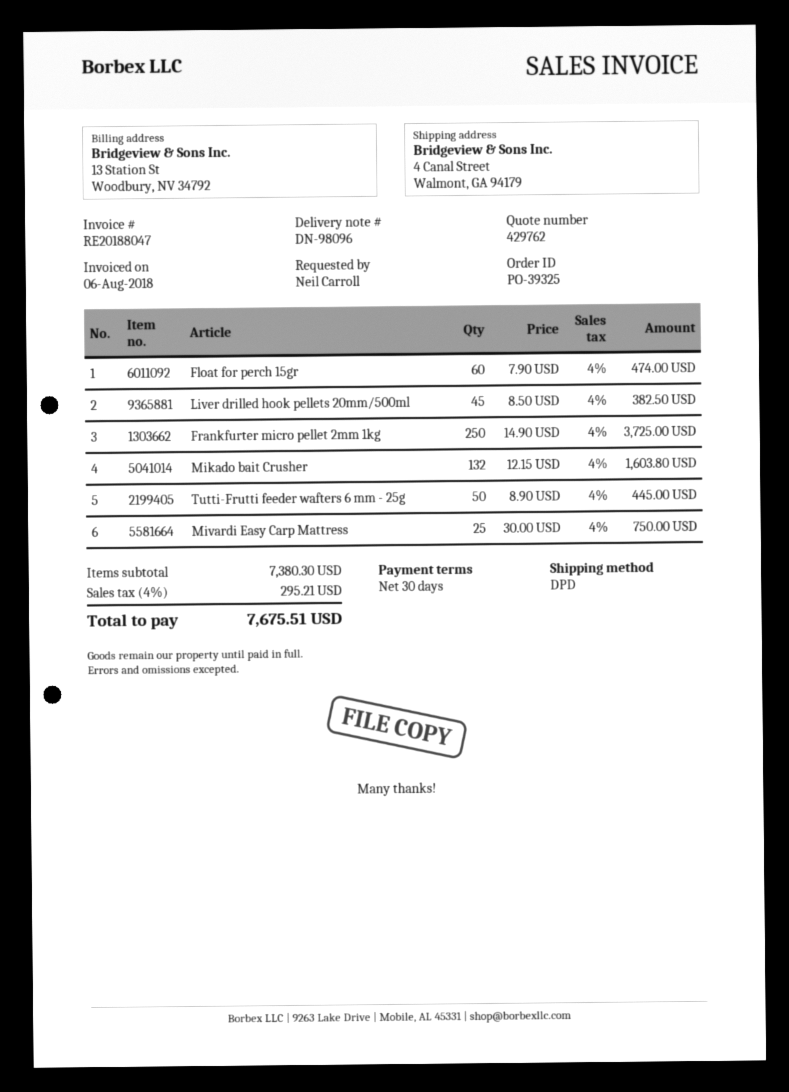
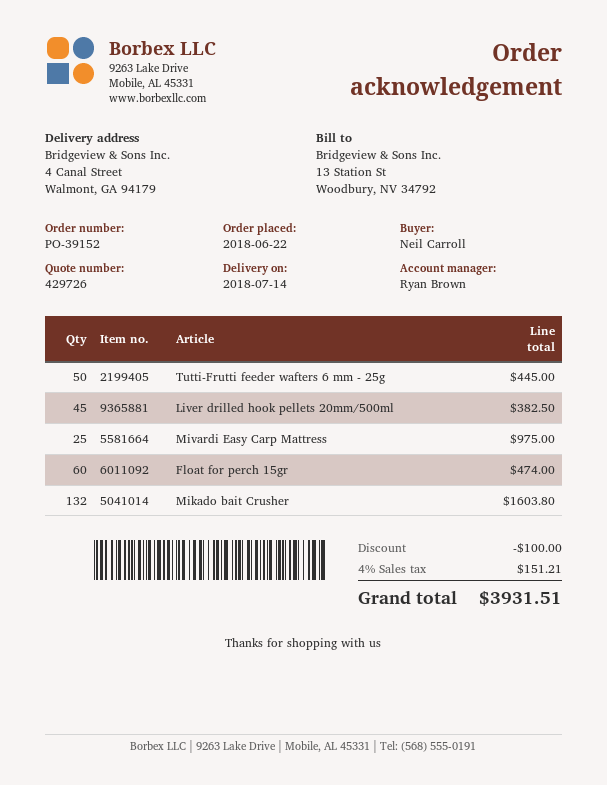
quote number: 429762 -> 429726
order number: PO-39325 -> PO-39152
Frankfurter micro pellet 2mm 1kg: 250 for 3725.00 -> none
Mivardi Easy Carp Mattress: 25 for 750.00 -> 25 for 975.00
discount: none -> 100.00
tax: 4% = 295.21 -> 4% = 151.21
total: 7675.51 -> 3931.51

